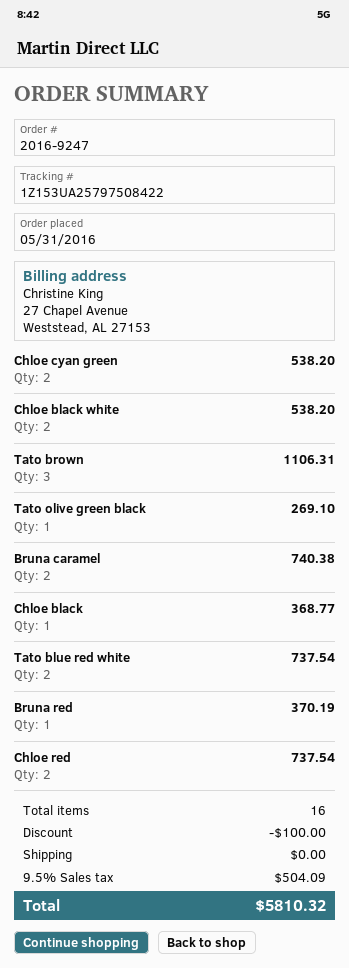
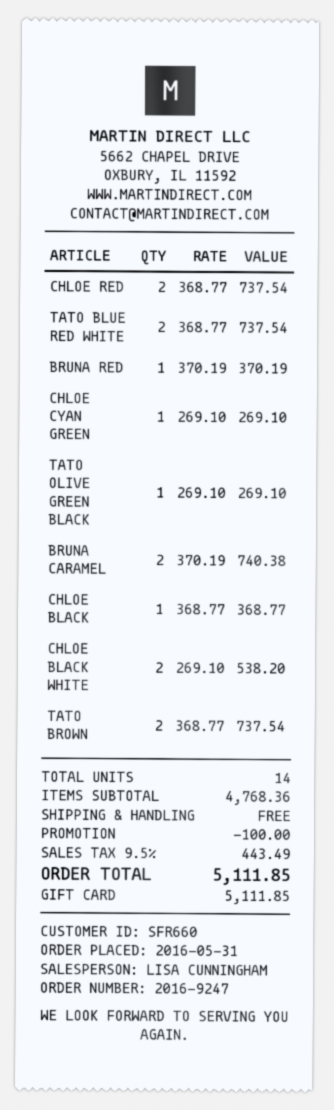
Chloe cyan green: 2 for 538.20 -> 1 for 269.10
Tato brown: 3 for 1106.31 -> 2 for 737.54
total quantity: 16 -> 14
tax: 9.5% = 504.09 -> 9.5% = 443.49
total: 5810.32 -> 5111.85

